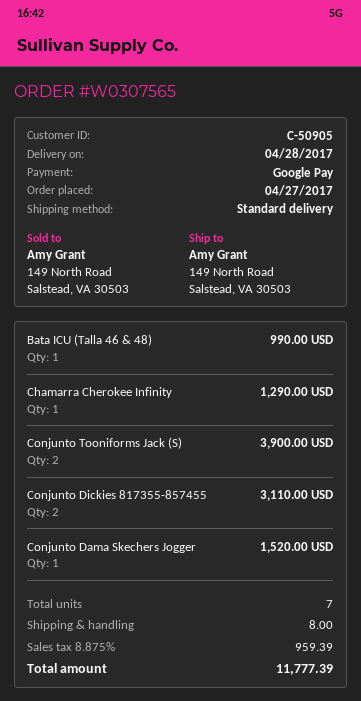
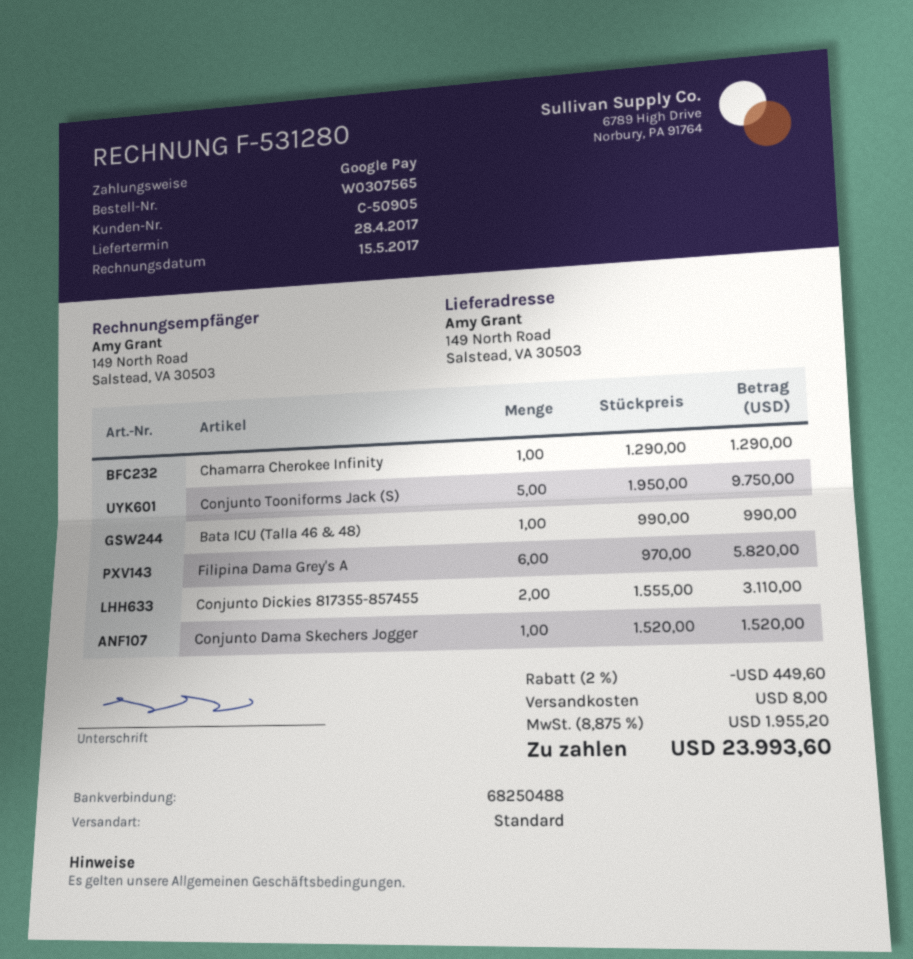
Conjunto Tooniforms Jack (S): 2 for 3900.00 -> 5 for 9750.00
Filipina Dama Grey's A: none -> 6 for 5820.00
discount: none -> 2% = 449.60
tax: 8.875% = 959.39 -> 8.875% = 1955.20
total: 11777.39 -> 23993.60

